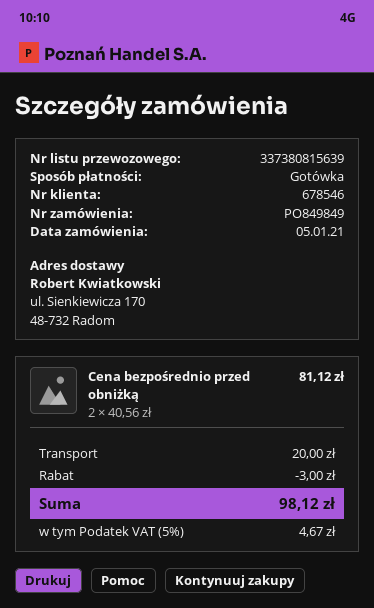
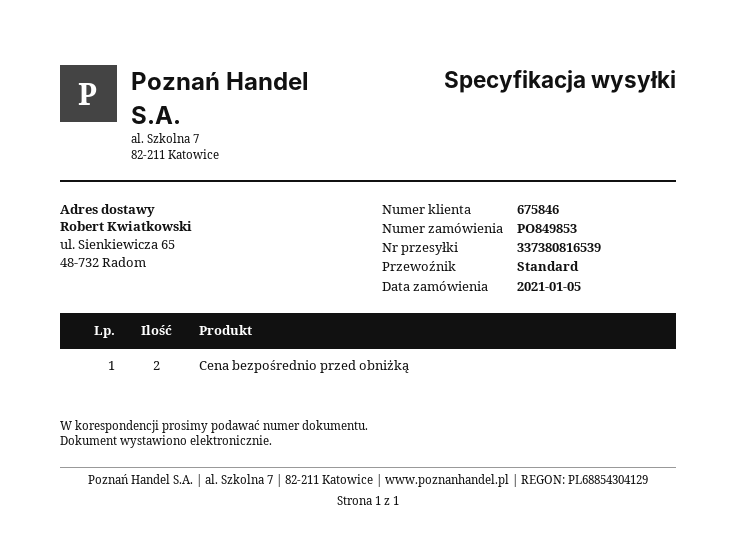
order number: PO849849 -> PO849853
customer number: 678546 -> 675846
tracking number: 337380815639 -> 337380816539
ship to: ul. Sienkiewicza 170, 48-732 Radom -> ul. Sienkiewicza 65, 48-732 Radom

